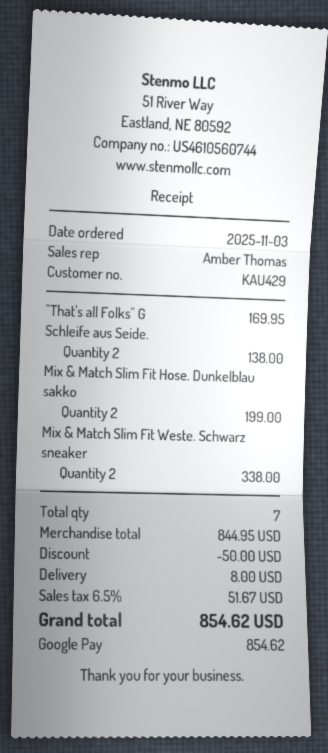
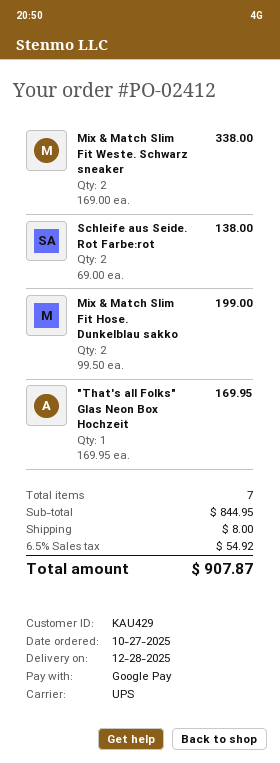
order date: 2025-11-03 -> 2025-10-27
discount: 50.00 -> none
tax: 6.5% = 51.67 -> 6.5% = 54.92
total: 854.62 -> 907.87

